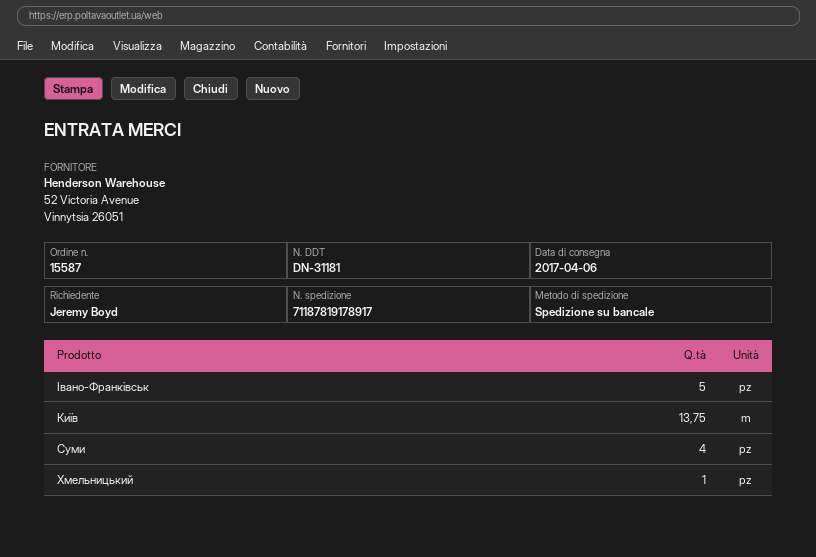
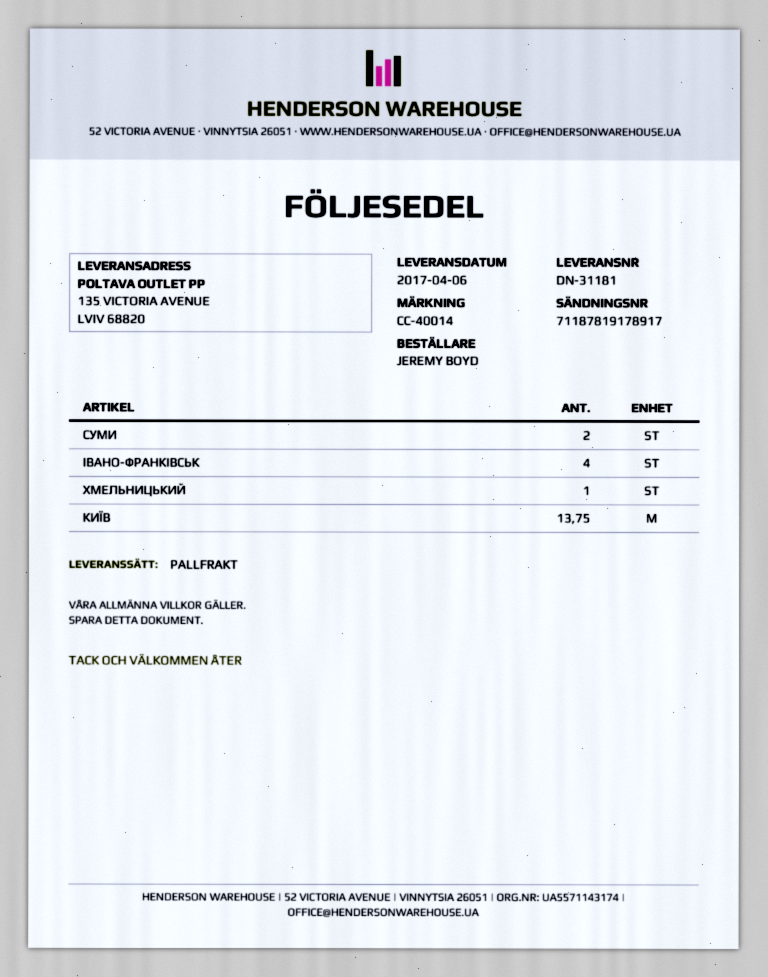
Івано-Франківськ: 5 -> 4
Суми: 4 -> 2

